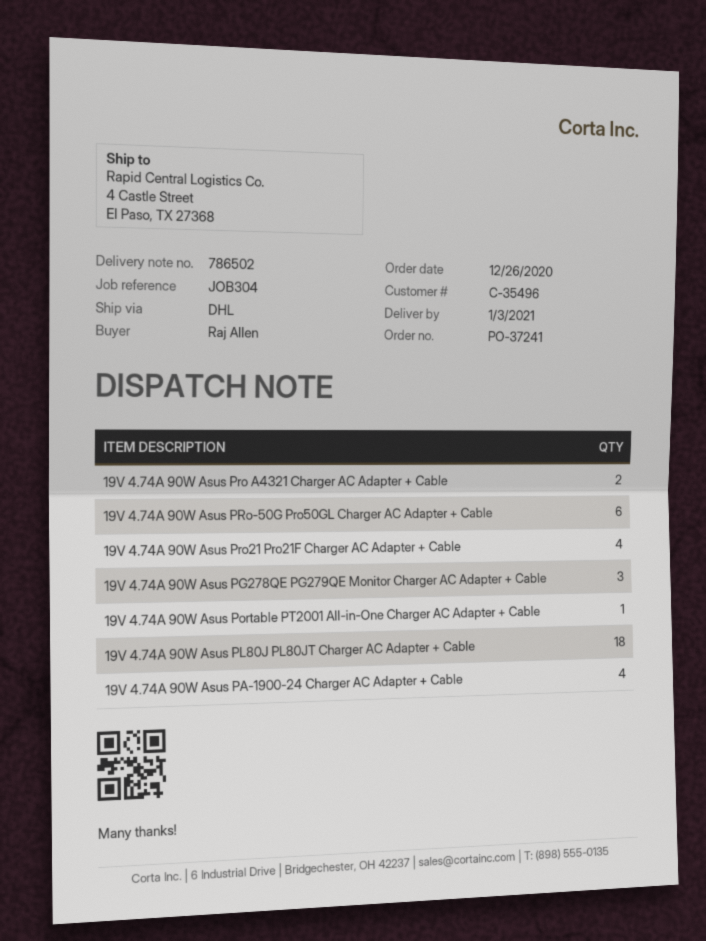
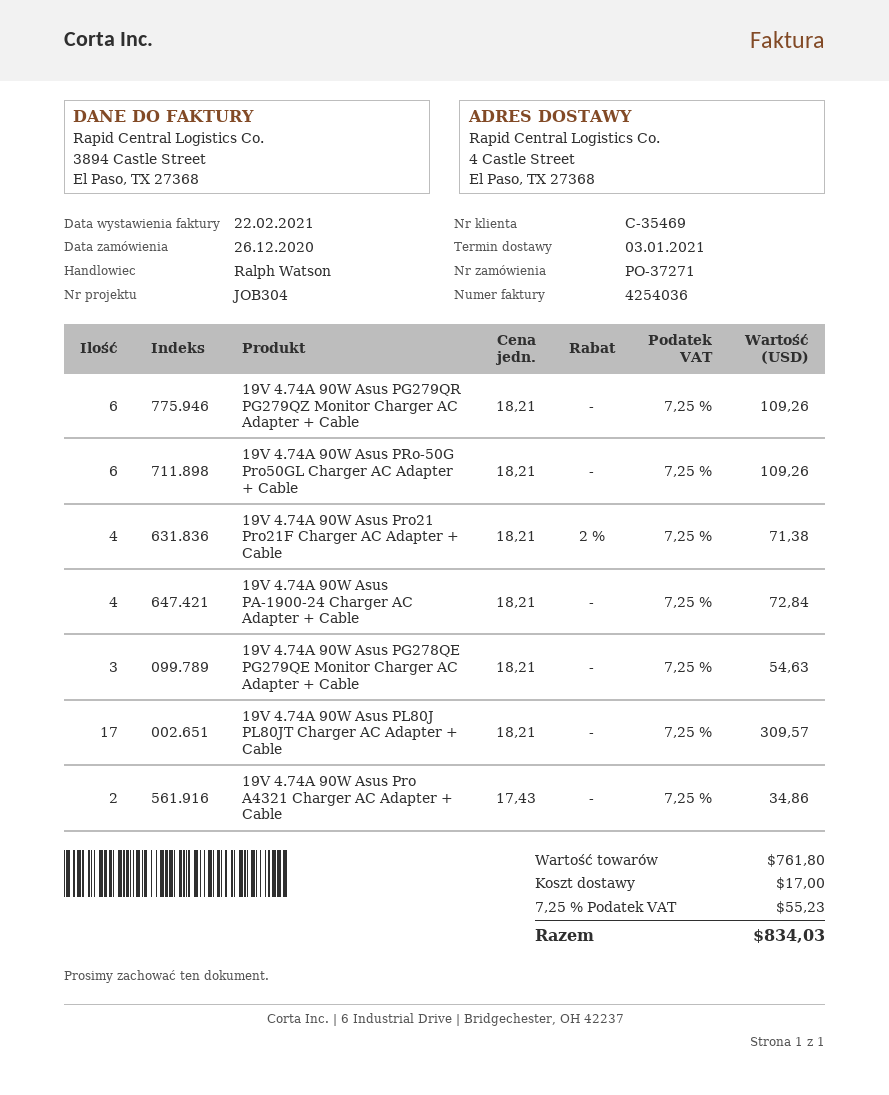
order number: PO-37241 -> PO-37271
customer number: C-35496 -> C-35469
19V 4.74A 90W Asus Portable PT2001 All-in-One Charger AC Adapter + Cable: 1 -> none
19V 4.74A 90W Asus PL80J PL80JT Charger AC Adapter + Cable: 18 -> 17
19V 4.74A 90W Asus PG279QR PG279QZ Monitor Charger AC Adapter + Cable: none -> 6

